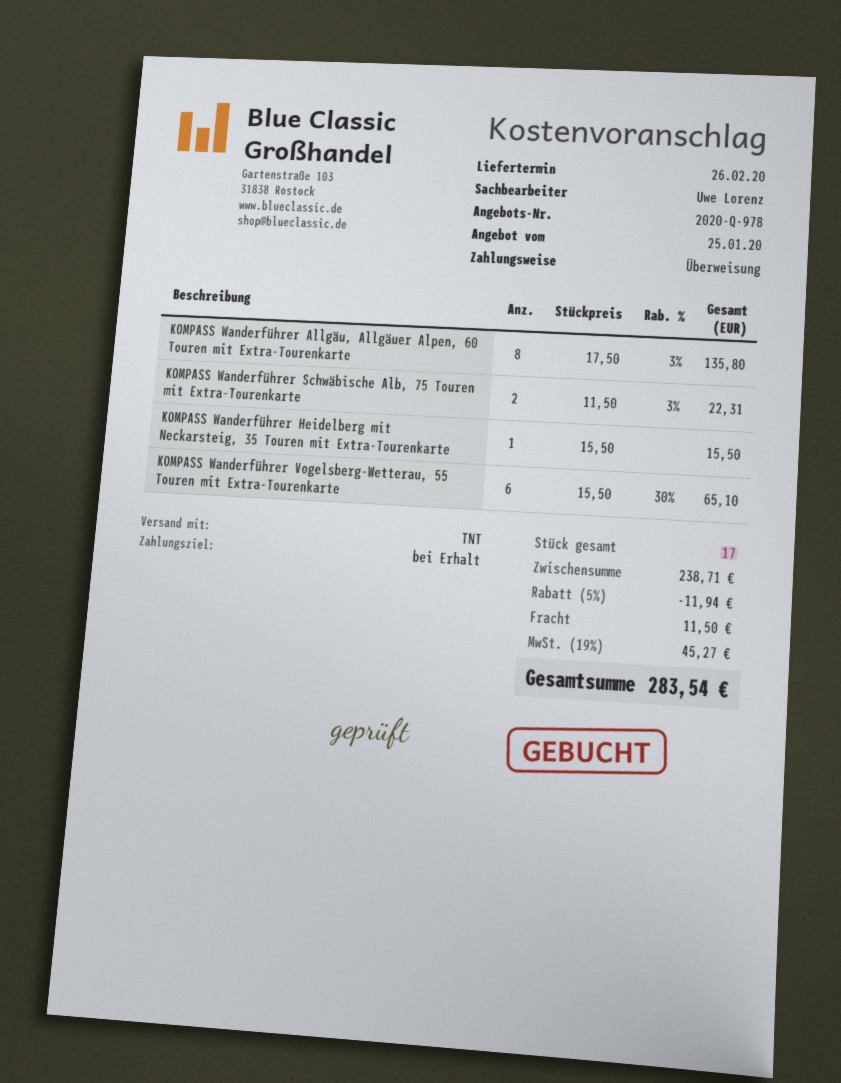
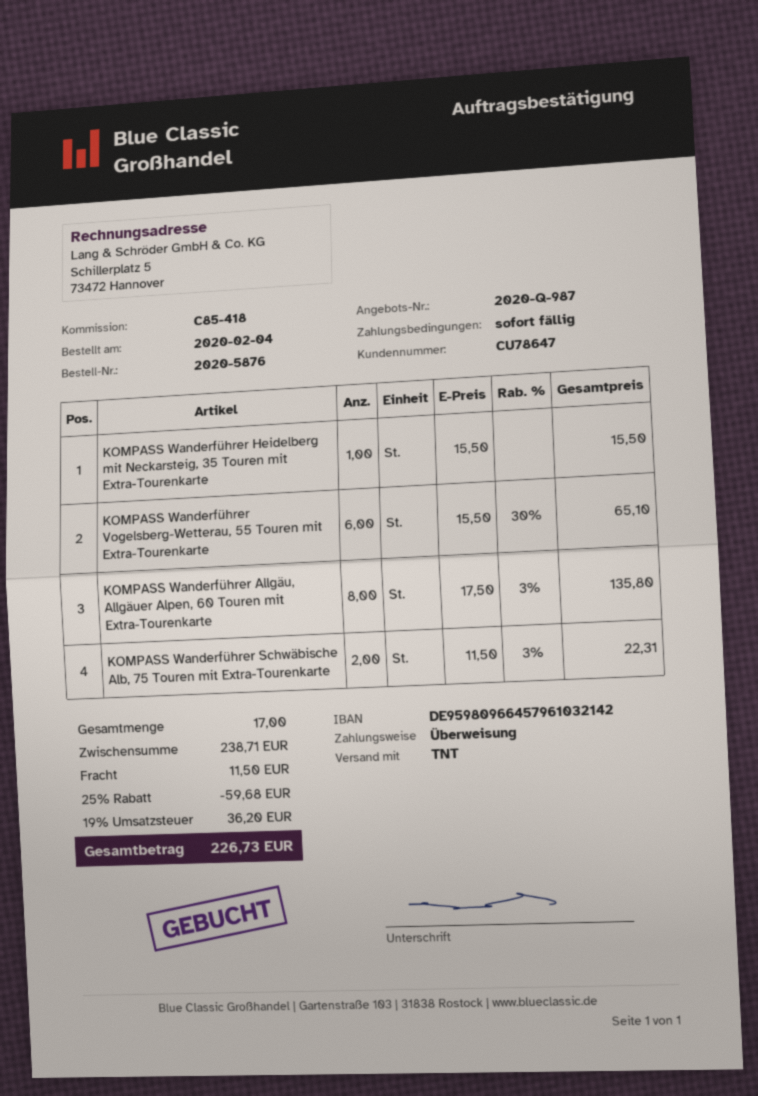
quote number: 2020-Q-978 -> 2020-Q-987
discount: 5% = 11.94 -> 25% = 59.68
tax: 19% = 45.27 -> 19% = 36.20
total: 283.54 -> 226.73

